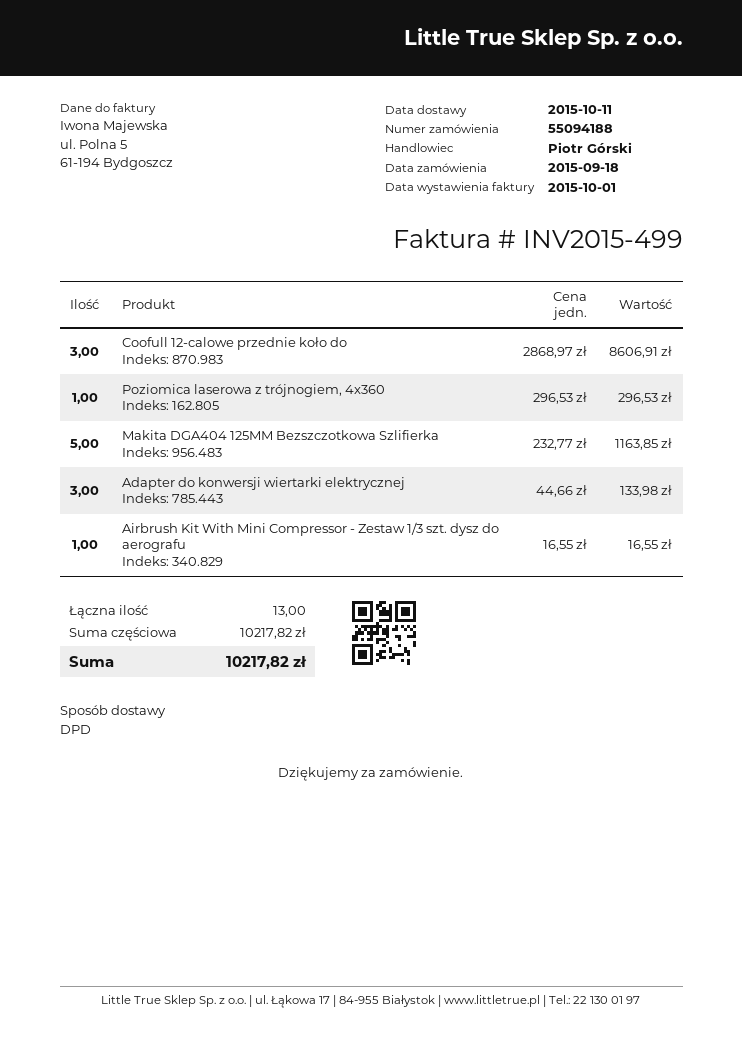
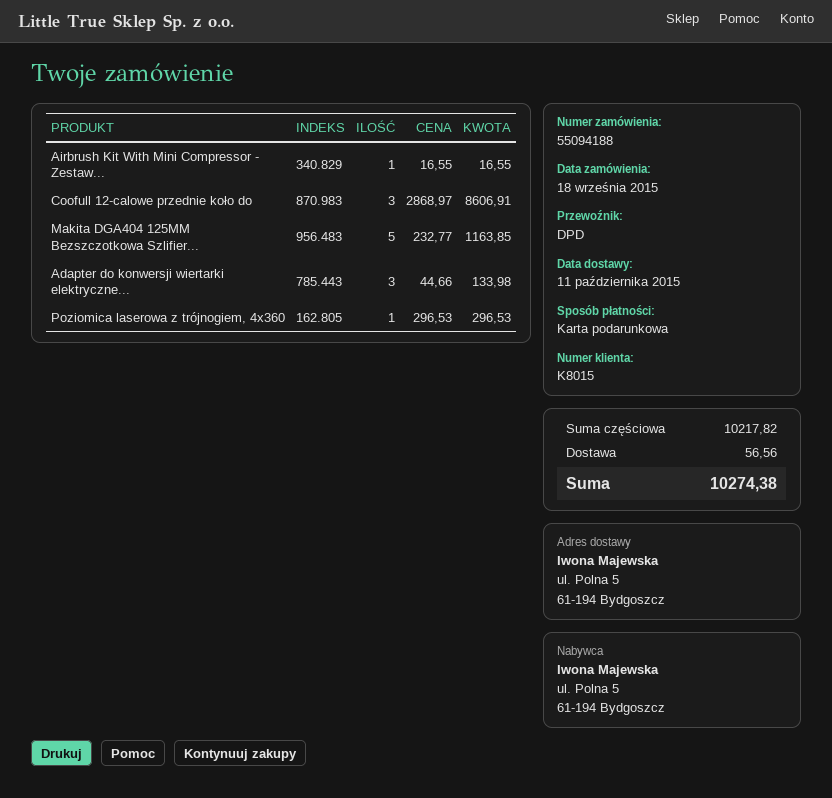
shipping: none -> 56.56
total: 10217.82 -> 10274.38

